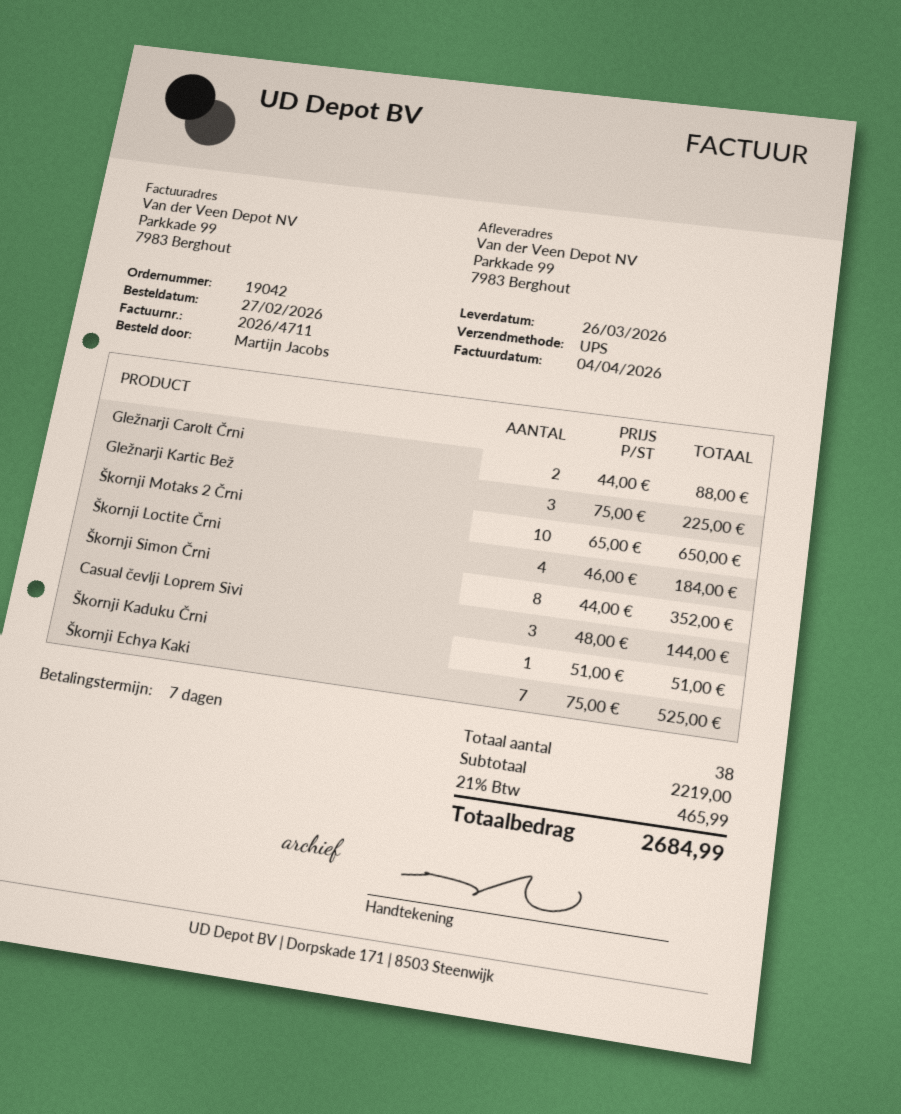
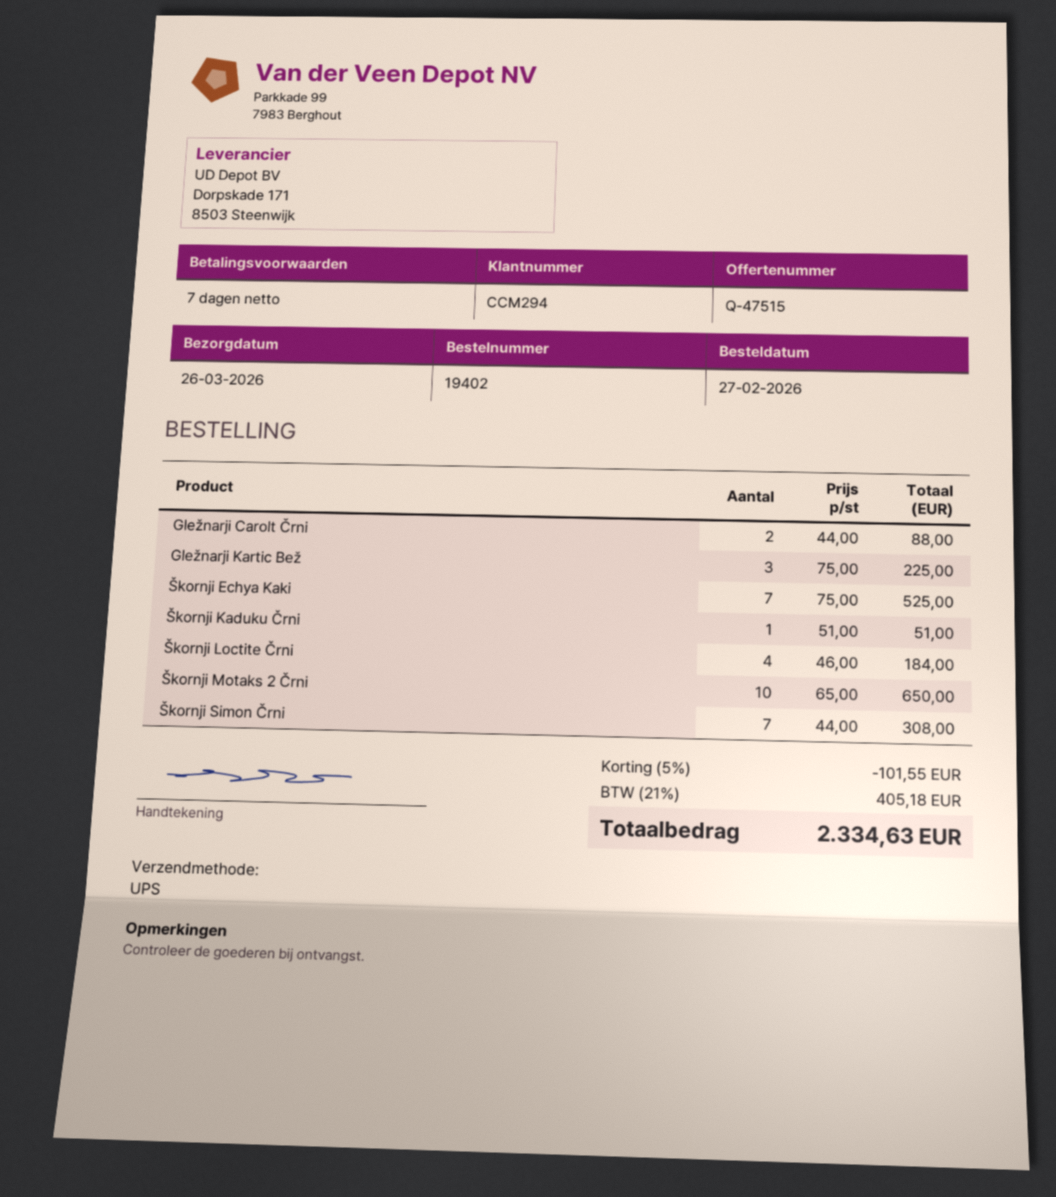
order number: 19042 -> 19402
Škornji Simon Črni: 8 x 44.00 = 352.00 -> 7 x 44.00 = 308.00
Casual čevlji Loprem Sivi: 3 x 48.00 = 144.00 -> none
discount: none -> 5% = 101.55
tax: 21% = 465.99 -> 21% = 405.18
total: 2684.99 -> 2334.63

